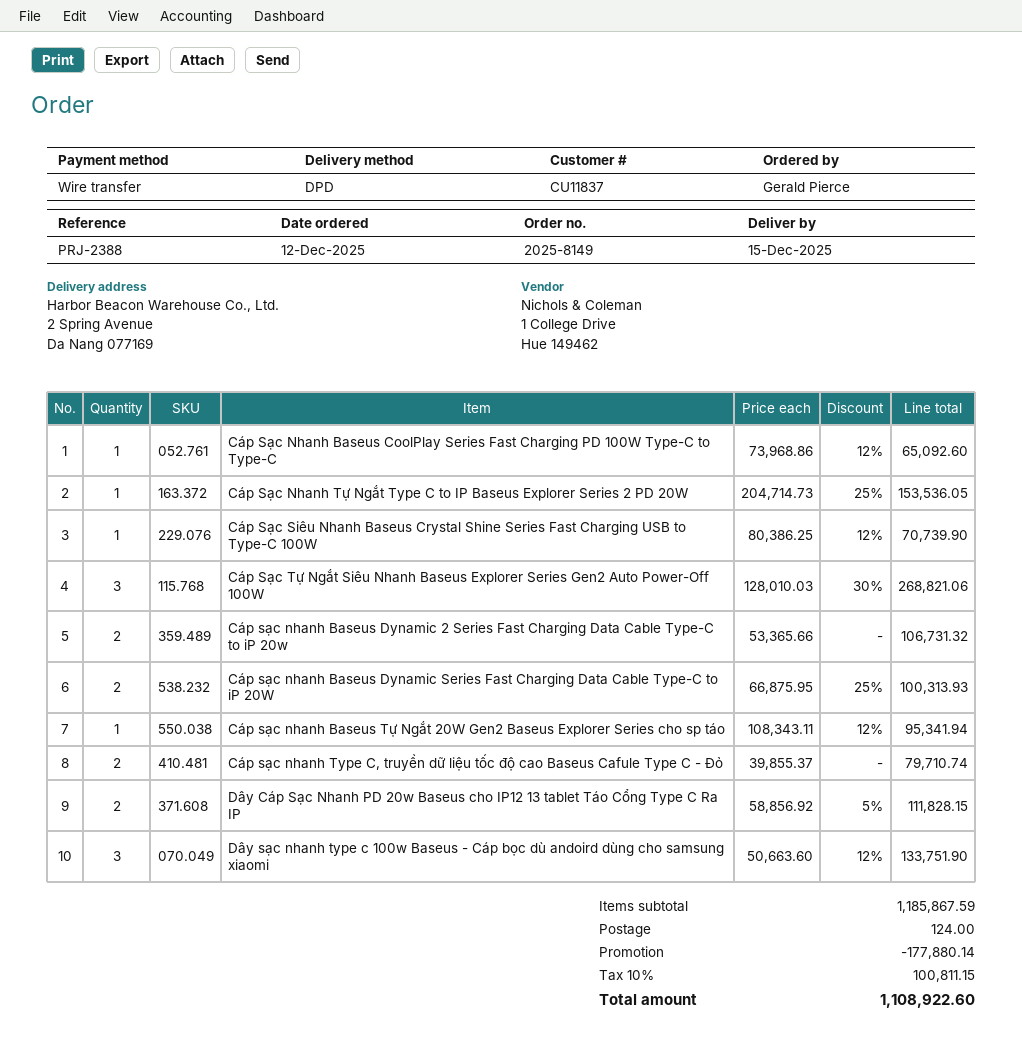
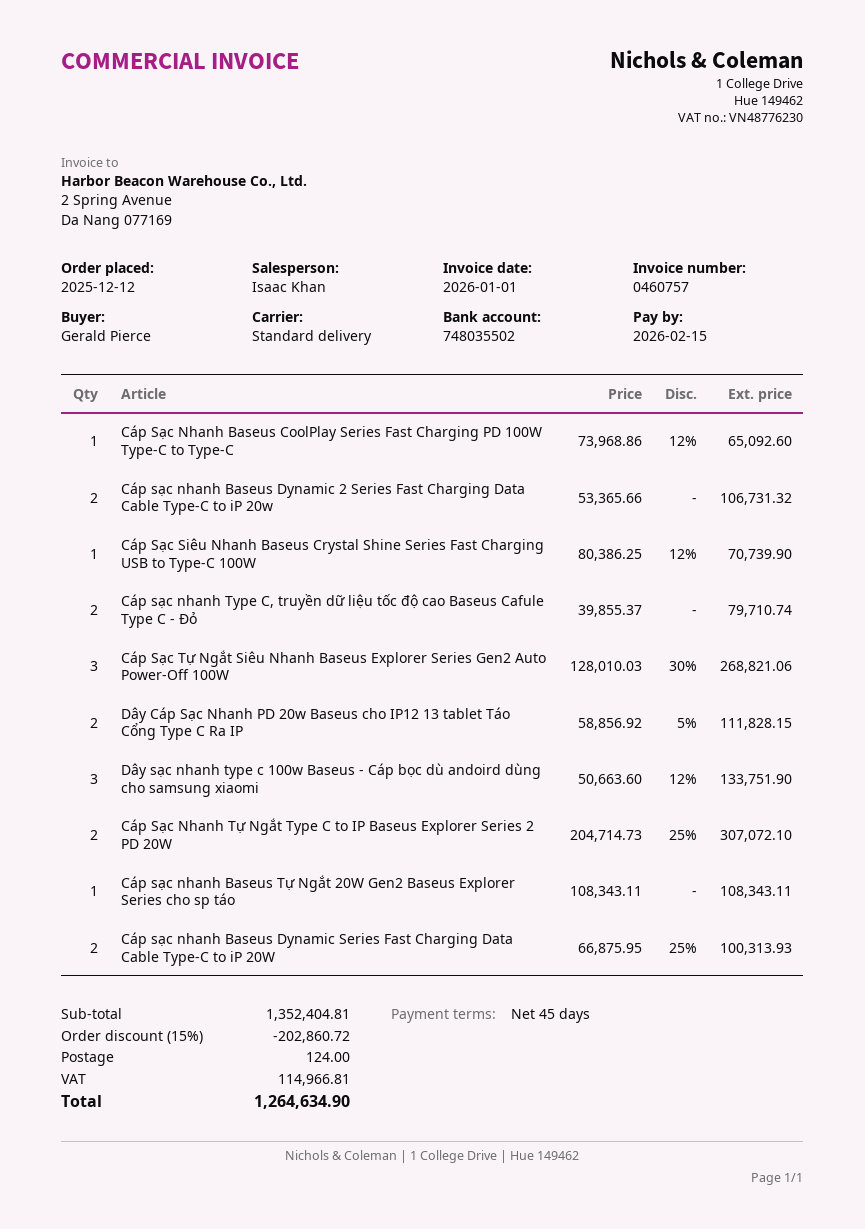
shipping method: DPD -> standard
Cáp Sạc Nhanh Tự Ngắt Type C to IP Baseus Explorer Series 2 PD 20W: 1 x 204714.73 - 25% = 153536.05 -> 2 x 204714.73 - 25% = 307072.10
Cáp sạc nhanh Baseus Tự Ngắt 20W Gen2 Baseus Explorer Series cho sp táo: 1 x 108343.11 - 12% = 95341.94 -> 1 x 108343.11 = 108343.11
subtotal: 1185867.59 -> 1352404.81
discount: 177880.14 -> 202860.72
tax: 100811.15 -> 114966.81
total: 1108922.60 -> 1264634.90

